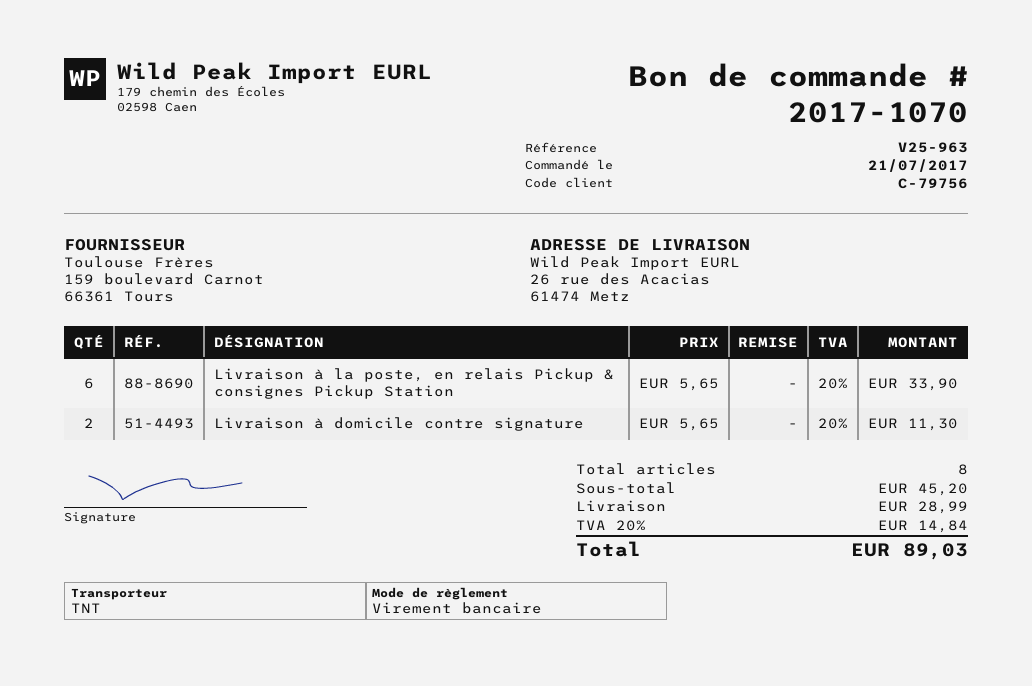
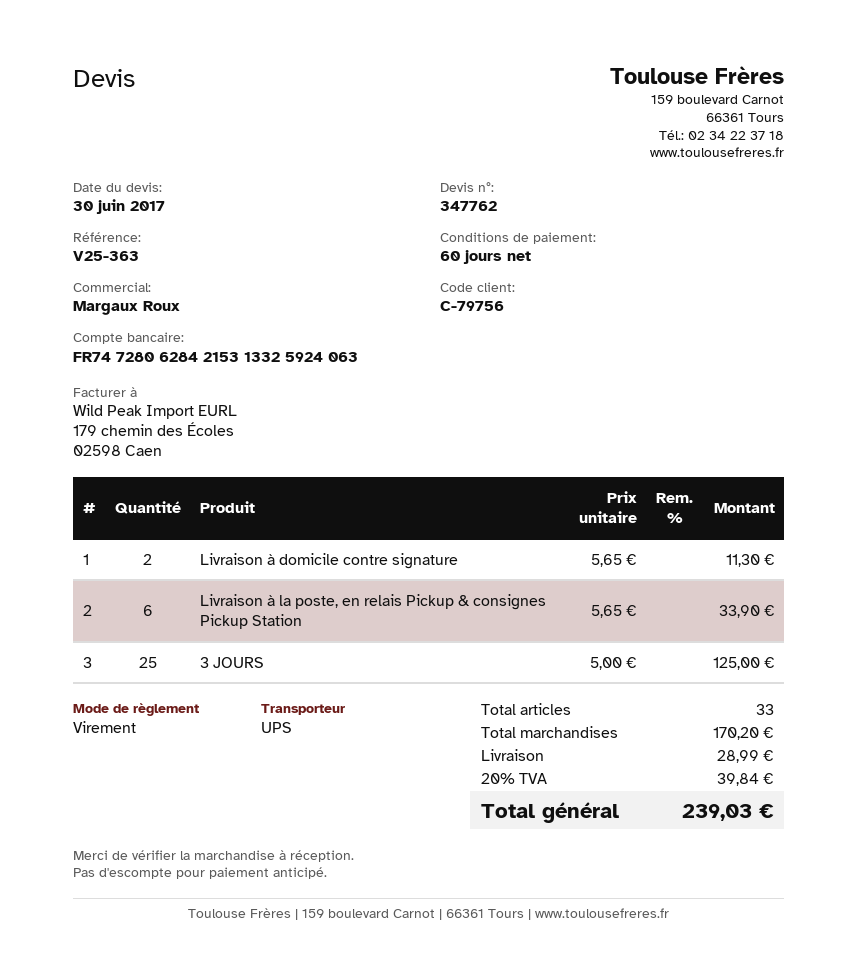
reference: V25-963 -> V25-363
shipping method: TNT -> UPS
3 JOURS: none -> 25 x 5.00 = 125.00
total quantity: 8 -> 33
subtotal: 45.20 -> 170.20
tax: 20% = 14.84 -> 20% = 39.84
total: 89.03 -> 239.03

